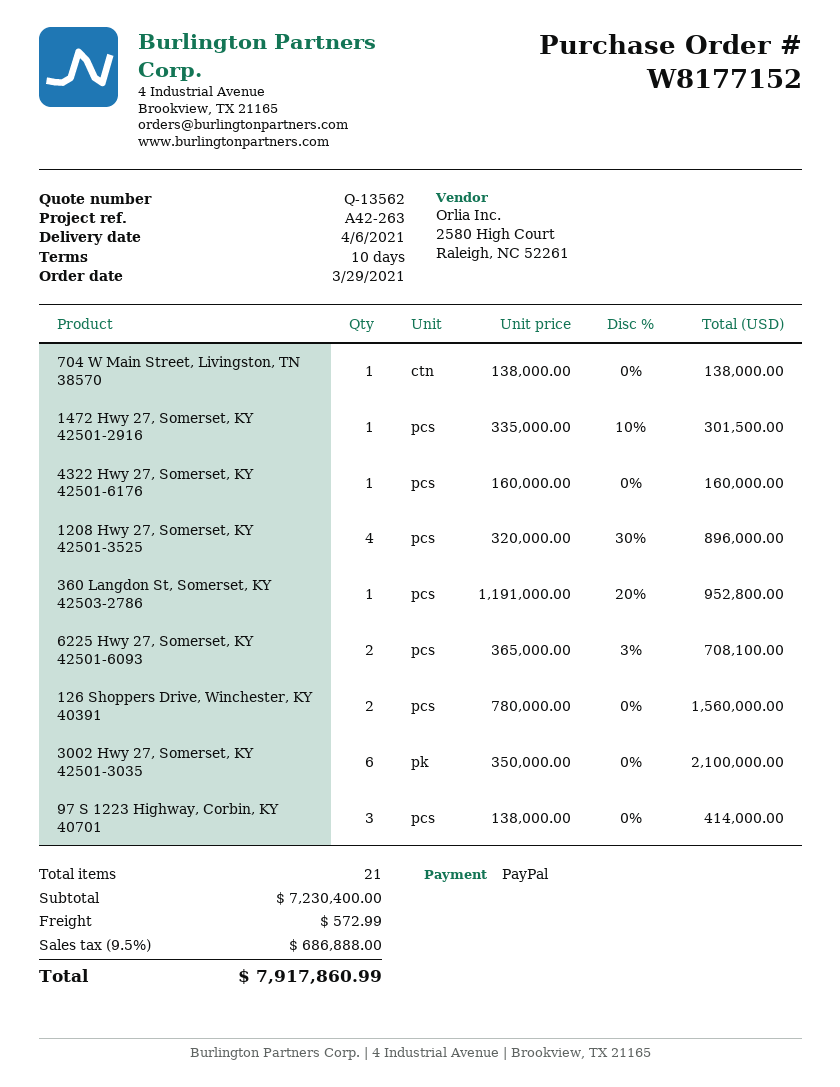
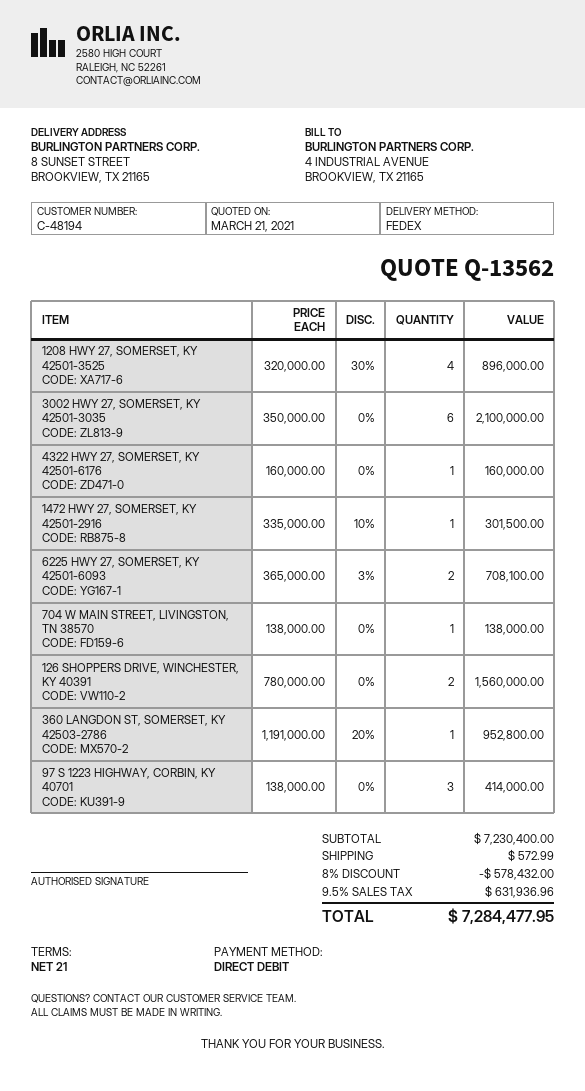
payment terms: 10 days -> 21 days
payment method: PayPal -> direct debit
discount: none -> 8% = 578432.00
tax: 9.5% = 686888.00 -> 9.5% = 631936.96
total: 7917860.99 -> 7284477.95

